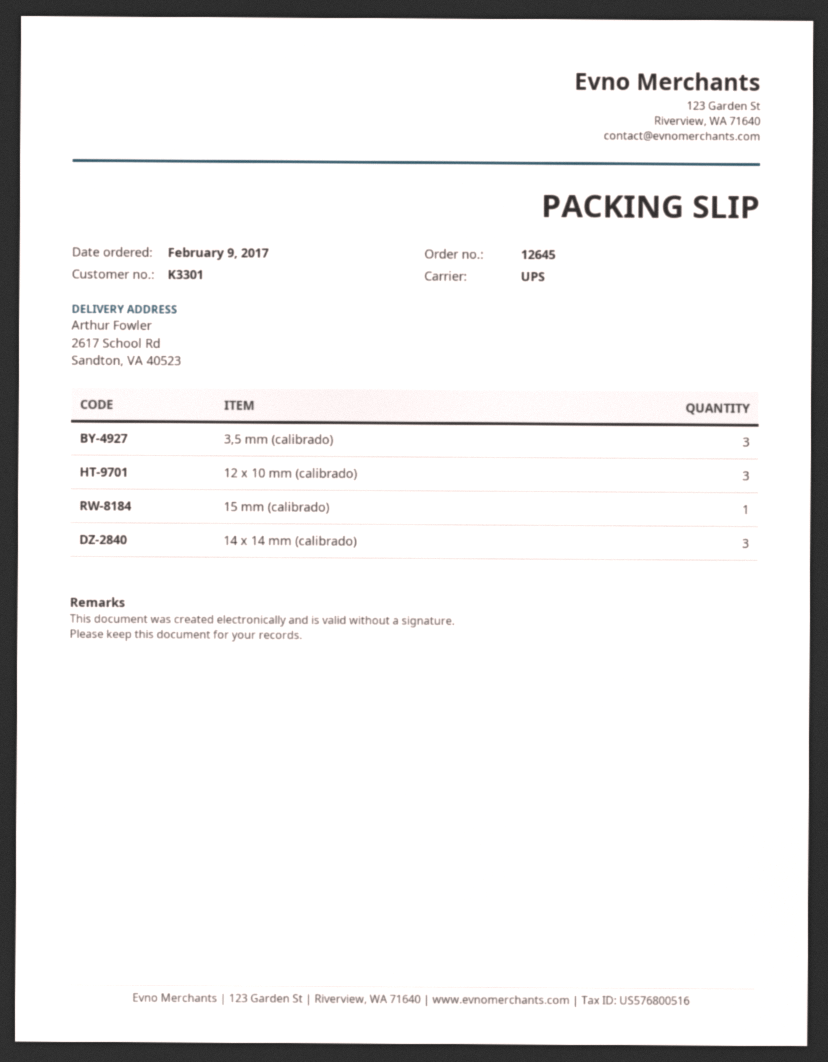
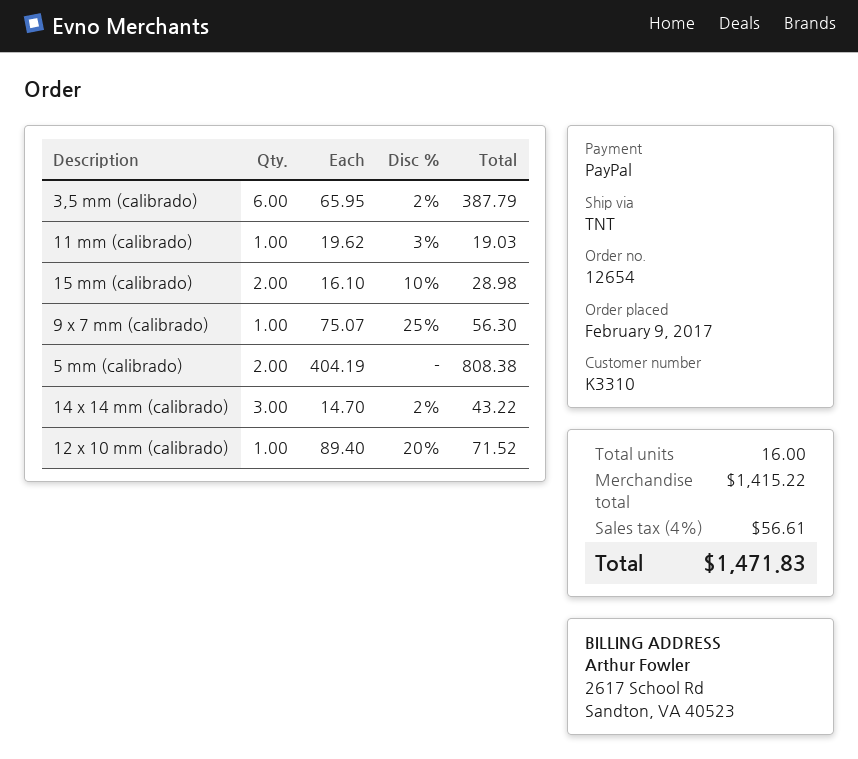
order number: 12645 -> 12654
customer number: K3301 -> K3310
shipping method: UPS -> TNT
3,5 mm (calibrado): 3 -> 6
12 x 10 mm (calibrado): 3 -> 1
15 mm (calibrado): 1 -> 2
11 mm (calibrado): none -> 1
9 x 7 mm (calibrado): none -> 1
5 mm (calibrado): none -> 2

